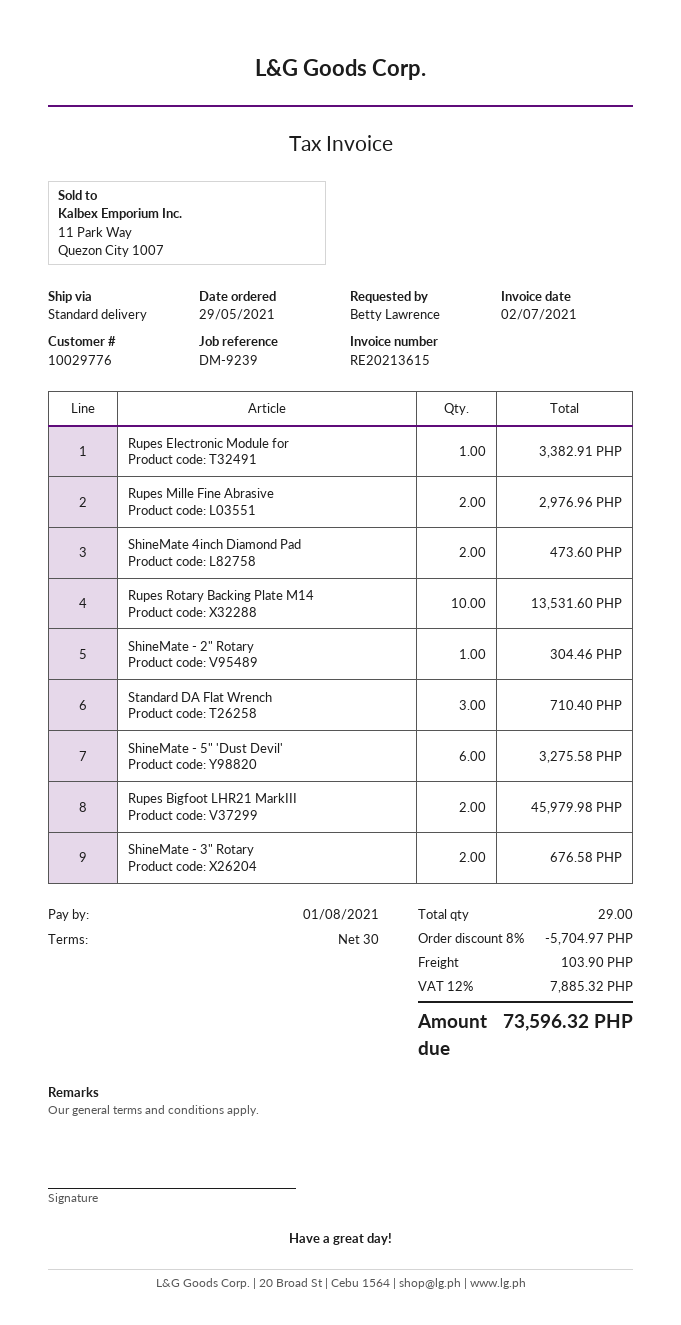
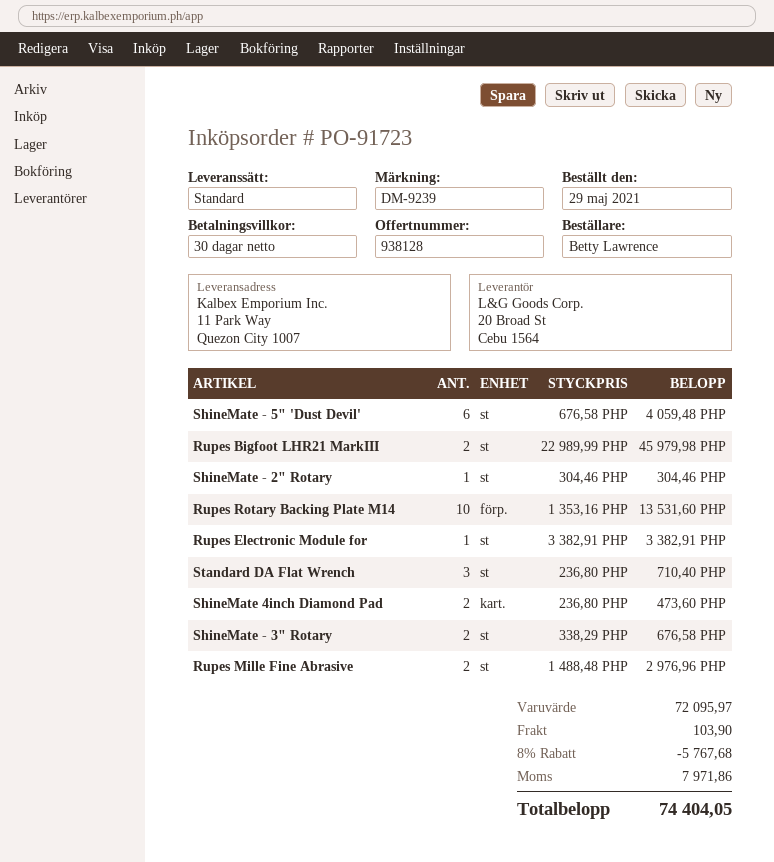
ShineMate - 5" 'Dust Devil': 6 for 3275.58 -> 6 for 4059.48
discount: 8% = 5704.97 -> 8% = 5767.68
tax: 7885.32 -> 7971.86
total: 73596.32 -> 74404.05

